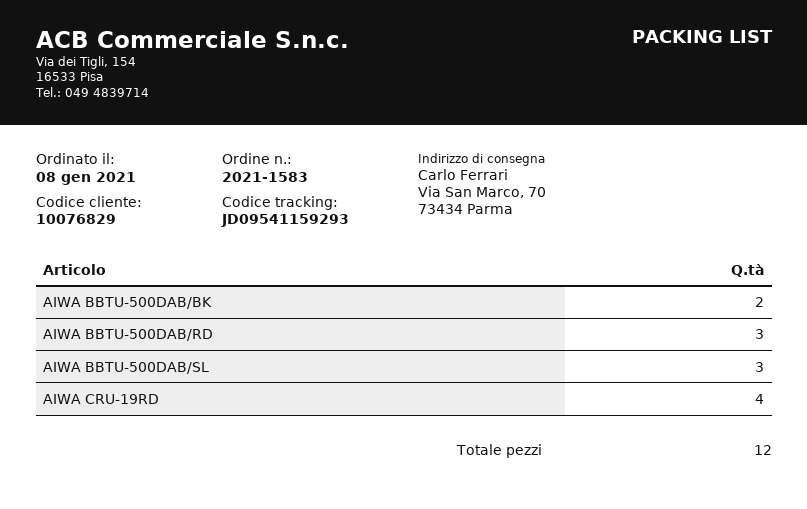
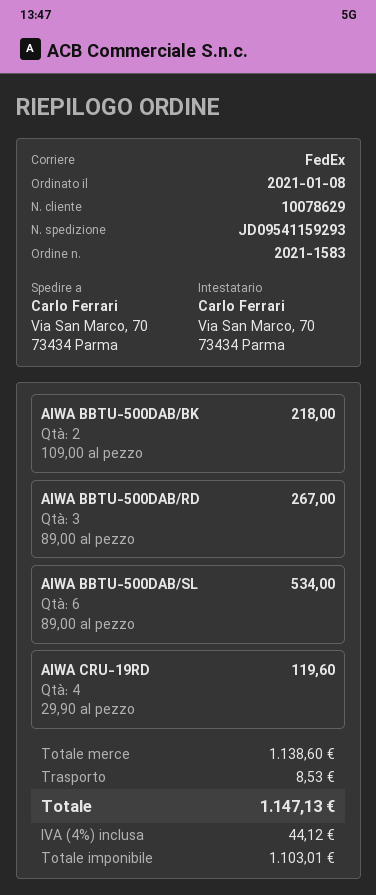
customer number: 10076829 -> 10078629
AIWA BBTU-500DAB/SL: 3 -> 6

